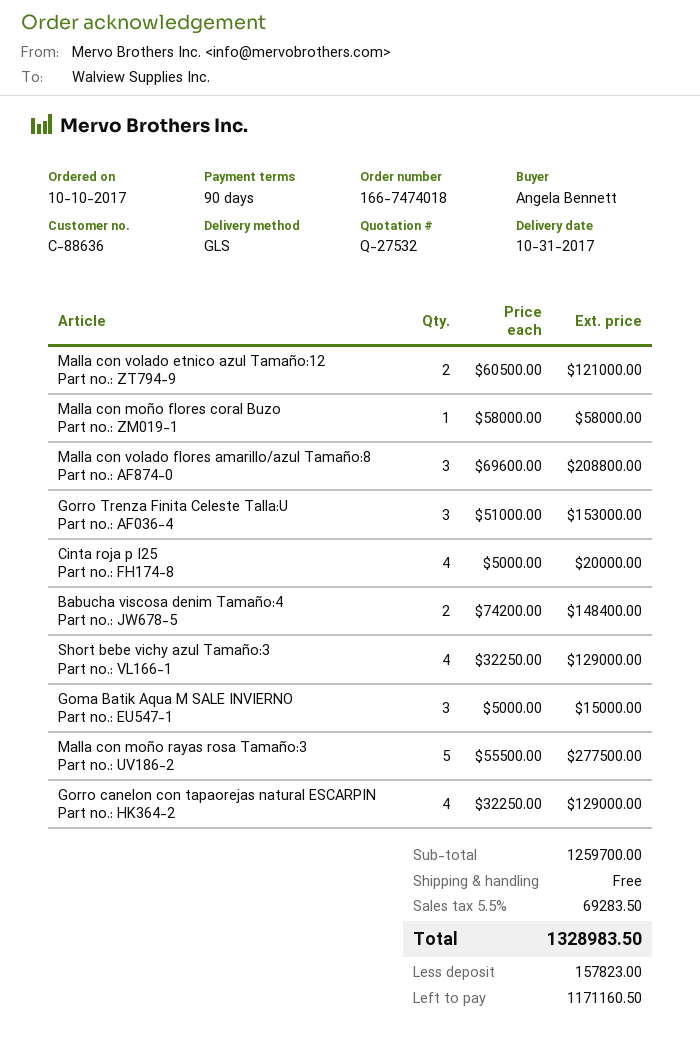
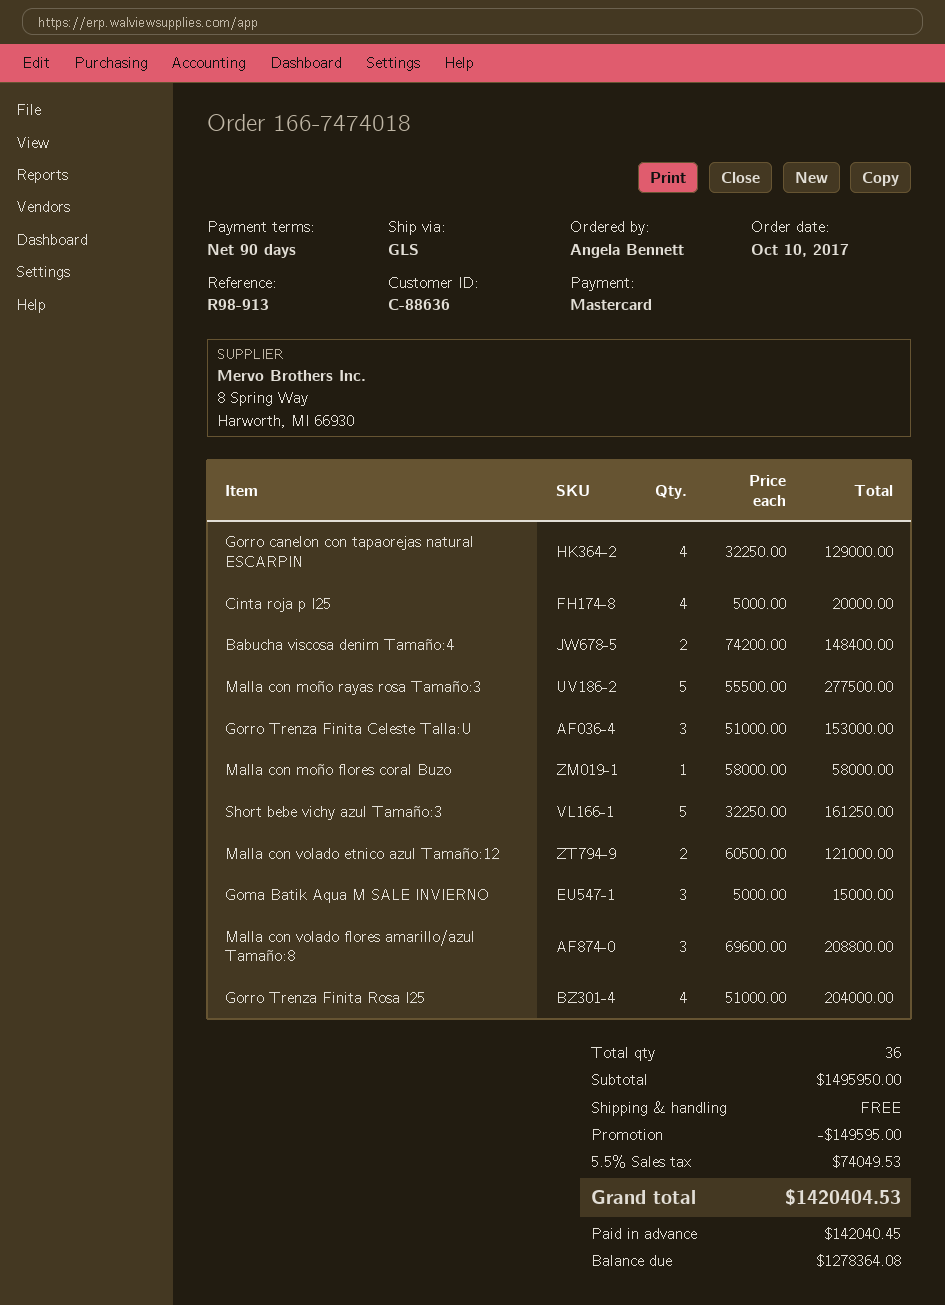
Short bebe vichy azul Tamaño:3: 4 x 32250.00 = 129000.00 -> 5 x 32250.00 = 161250.00
Gorro Trenza Finita Rosa I25: none -> 4 x 51000.00 = 204000.00
subtotal: 1259700.00 -> 1495950.00
discount: none -> 149595.00
tax: 5.5% = 69283.50 -> 5.5% = 74049.53
total: 1328983.50 -> 1420404.53
deposit: 157823.00 -> 142040.45
balance: 1171160.50 -> 1278364.08

